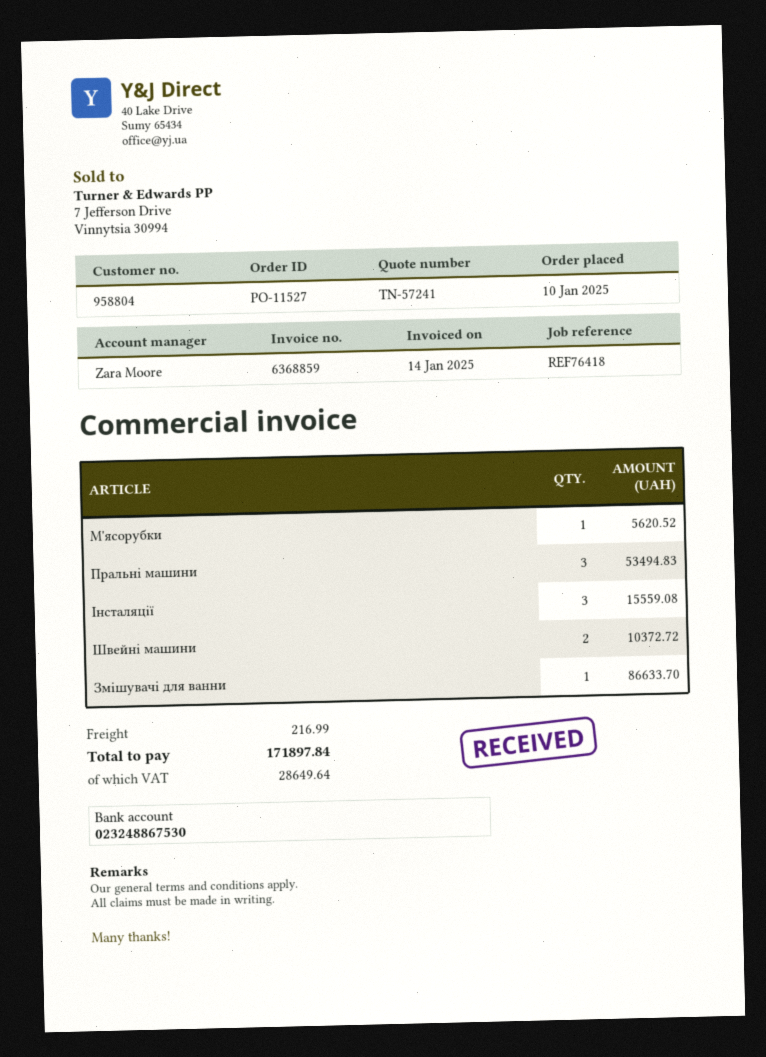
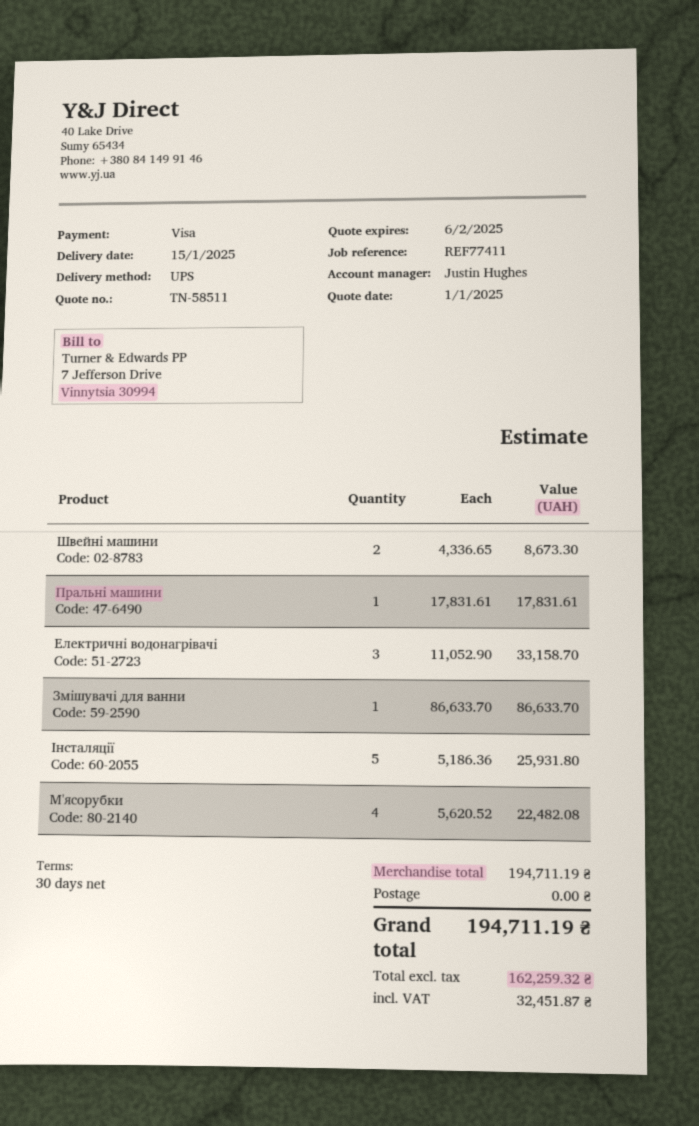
quote number: TN-57241 -> TN-58511
reference: REF76418 -> REF77411
sales rep: Zara Moore -> Justin Hughes
М'ясорубки: 1 for 5620.52 -> 4 for 22482.08
Пральні машини: 3 for 53494.83 -> 1 for 17831.61
Інсталяції: 3 for 15559.08 -> 5 for 25931.80
Швейні машини: 2 for 10372.72 -> 2 for 8673.30
Електричні водонагрівачі: none -> 3 for 33158.70
shipping: 216.99 -> 0.00
tax: 28649.64 -> 32451.87
total: 171897.84 -> 194711.19

